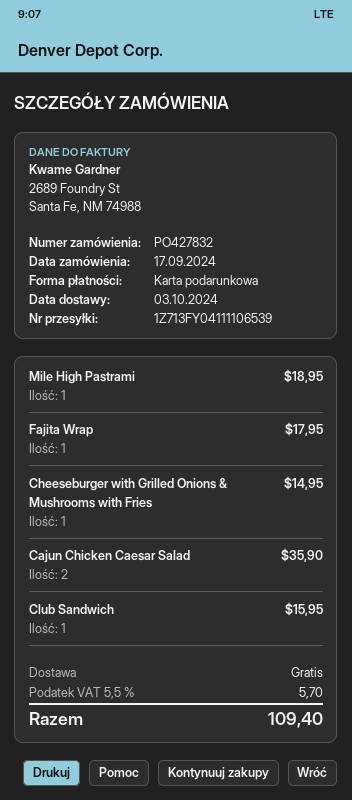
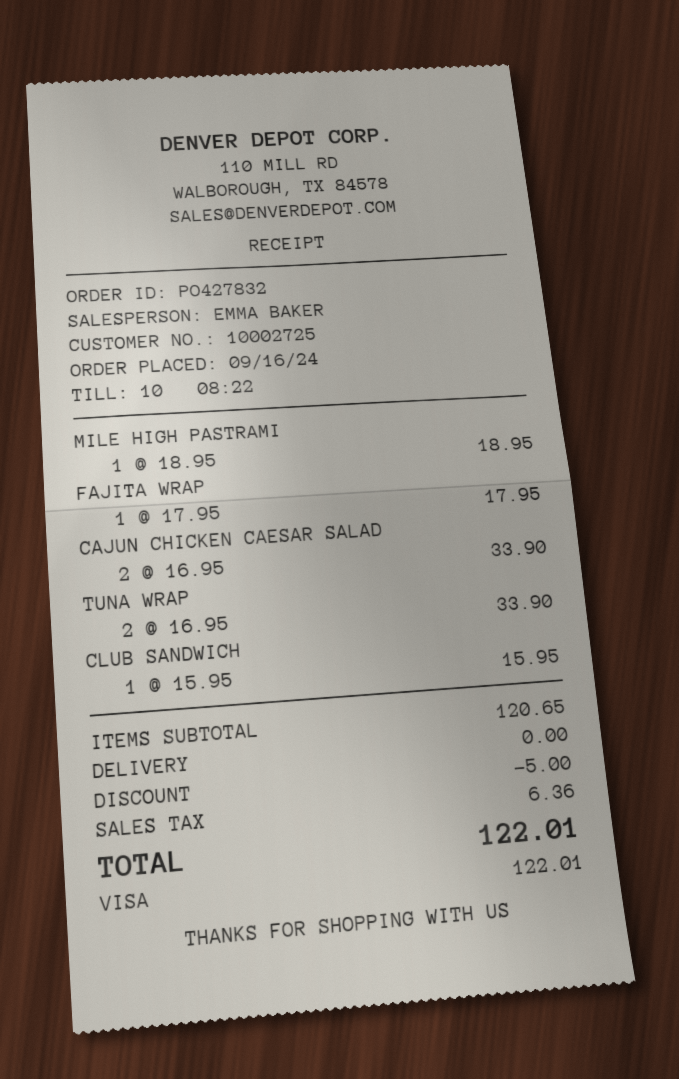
order date: 2024-09-17 -> 2024-09-16
payment method: gift card -> Visa
Cheeseburger with Grilled Onions & Mushrooms with Fries: 1 for 14.95 -> none
Cajun Chicken Caesar Salad: 2 for 35.90 -> 2 for 33.90
TUNA WRAP: none -> 2 for 33.90
discount: none -> 5.00
tax: 5.70 -> 6.36
total: 109.40 -> 122.01

